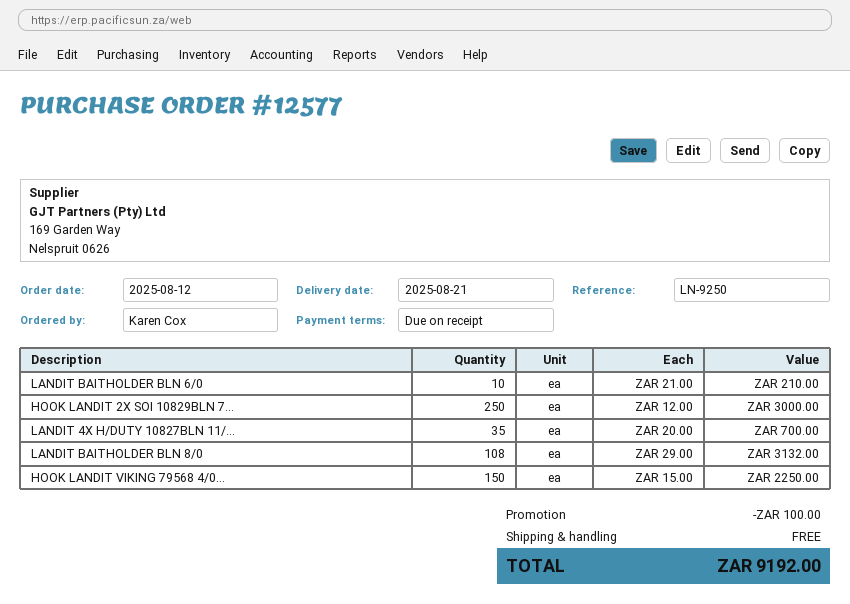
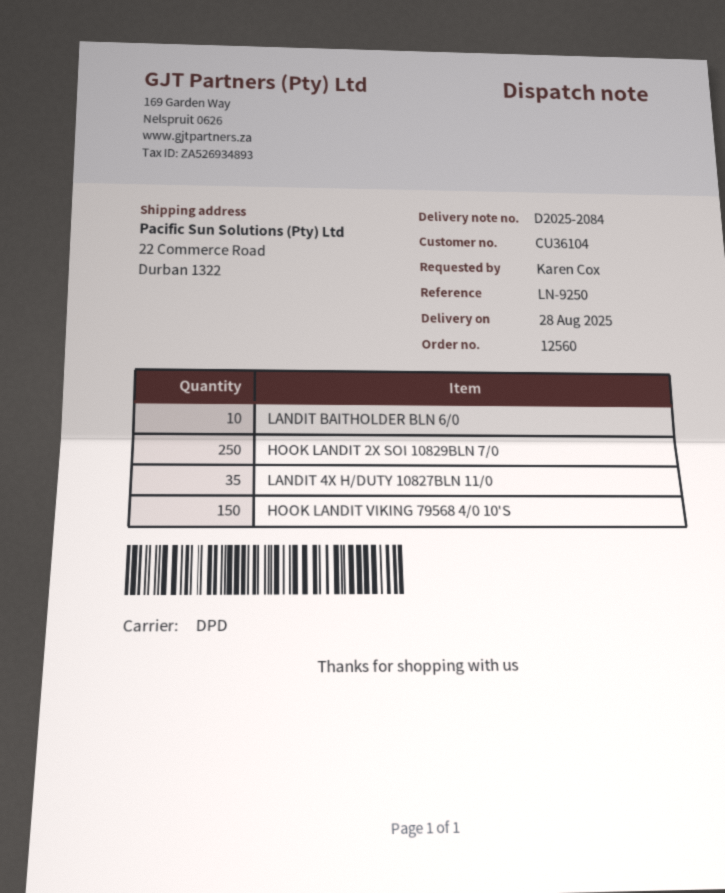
order number: 12577 -> 12560
delivery date: 2025-08-21 -> 2025-08-28
LANDIT BAITHOLDER BLN 8/0: 108 -> none

